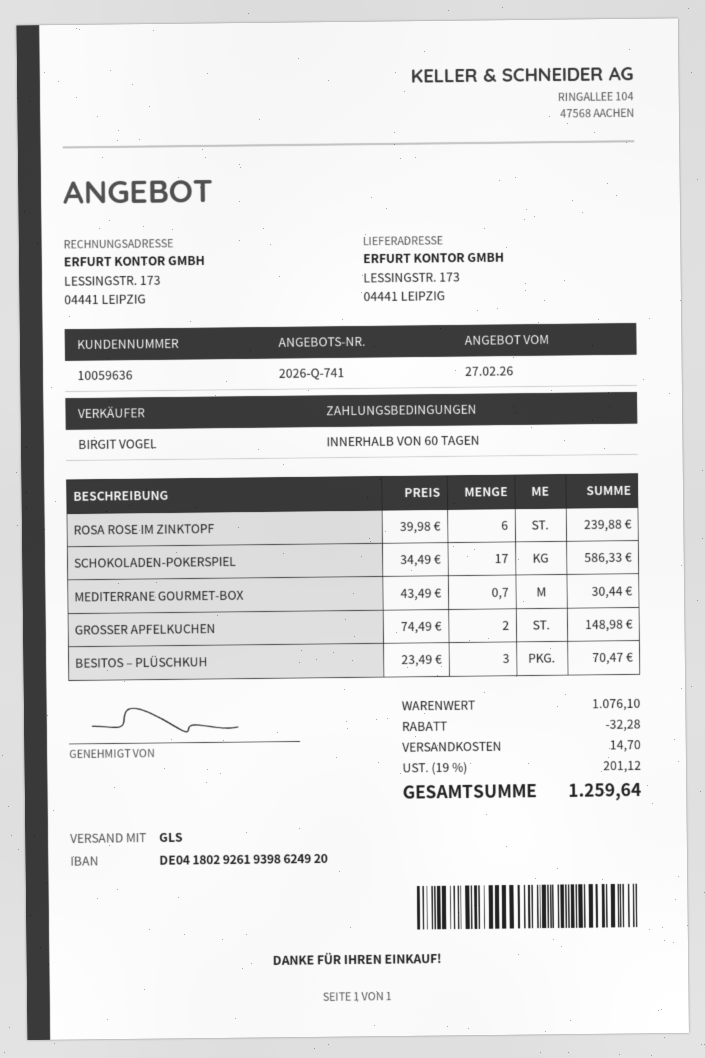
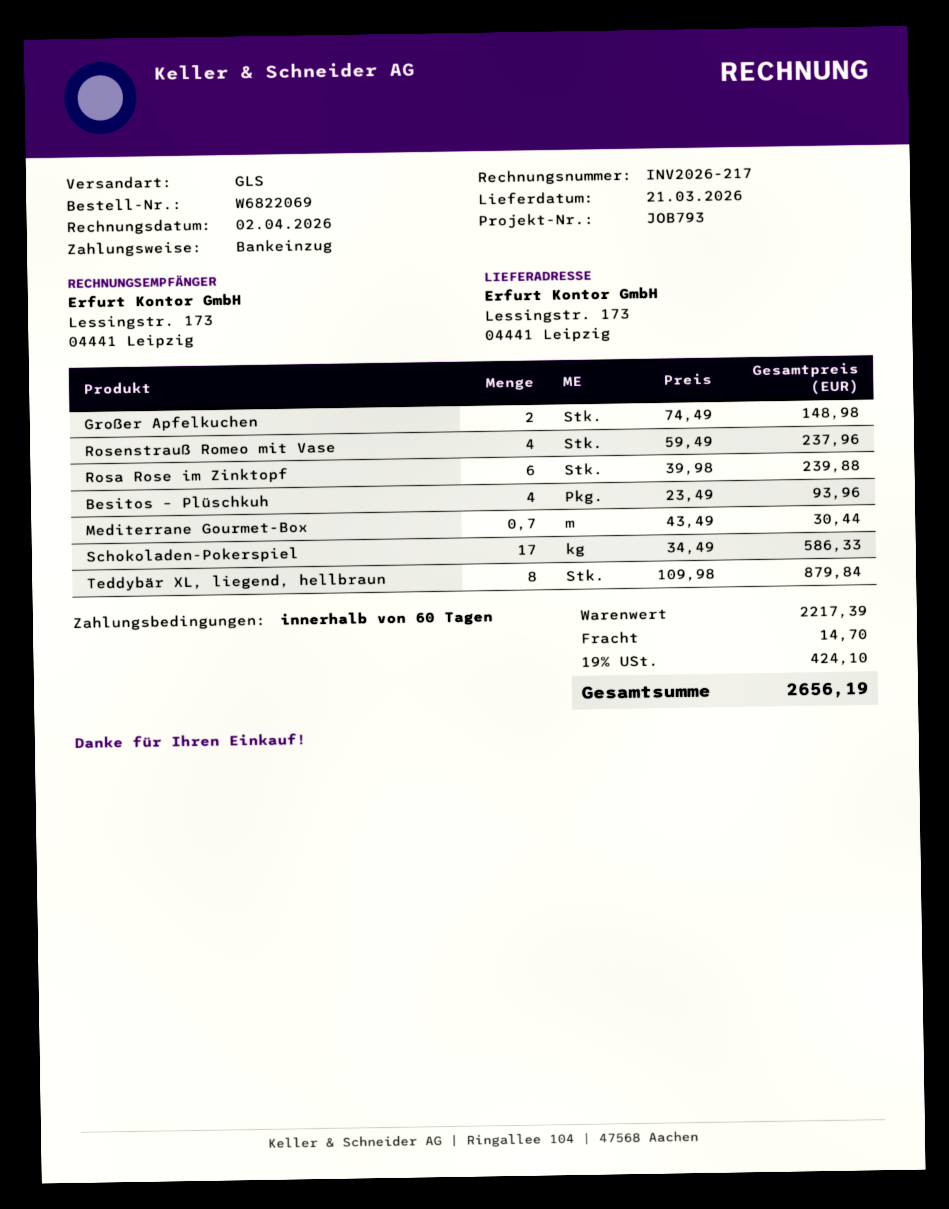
BESITOS – PLÜSCHKUH: 3 x 23.49 = 70.47 -> 4 x 23.49 = 93.96
Rosenstrauß Romeo mit Vase: none -> 4 x 59.49 = 237.96
Teddybär XL, liegend, hellbraun: none -> 8 x 109.98 = 879.84
subtotal: 1076.10 -> 2217.39
discount: 32.28 -> none
tax: 19% = 201.12 -> 19% = 424.10
total: 1259.64 -> 2656.19

